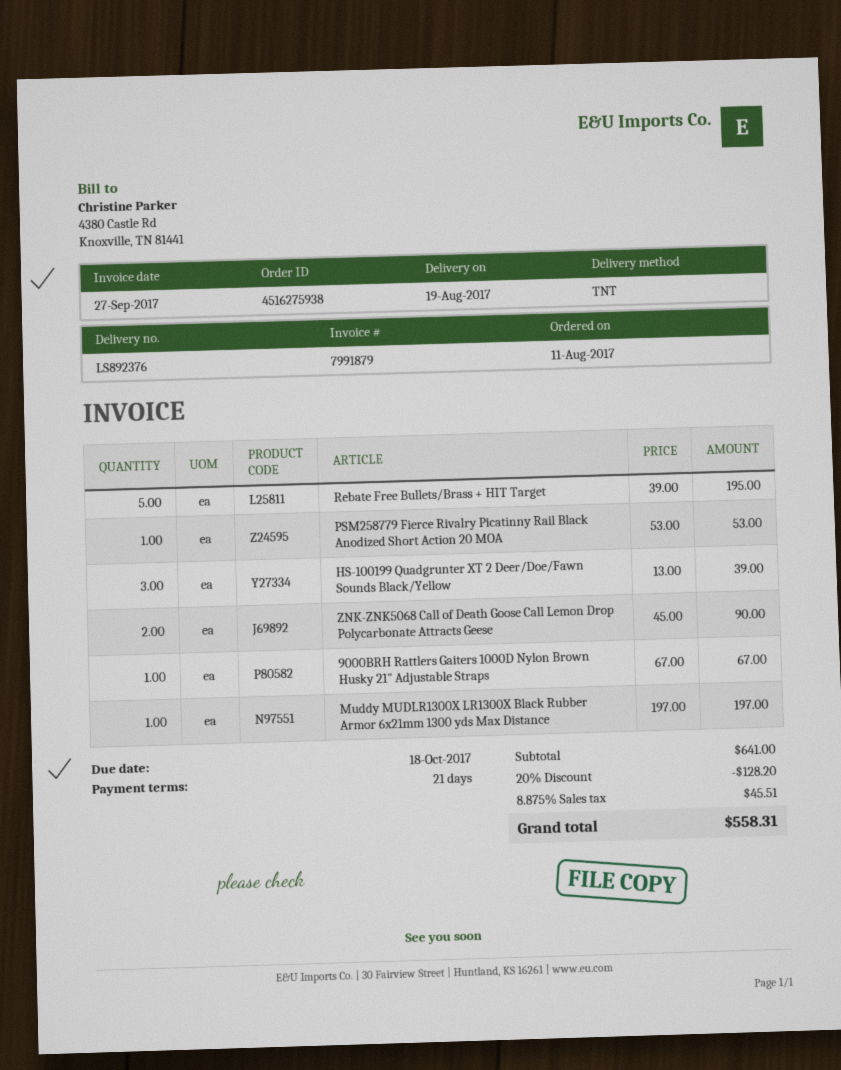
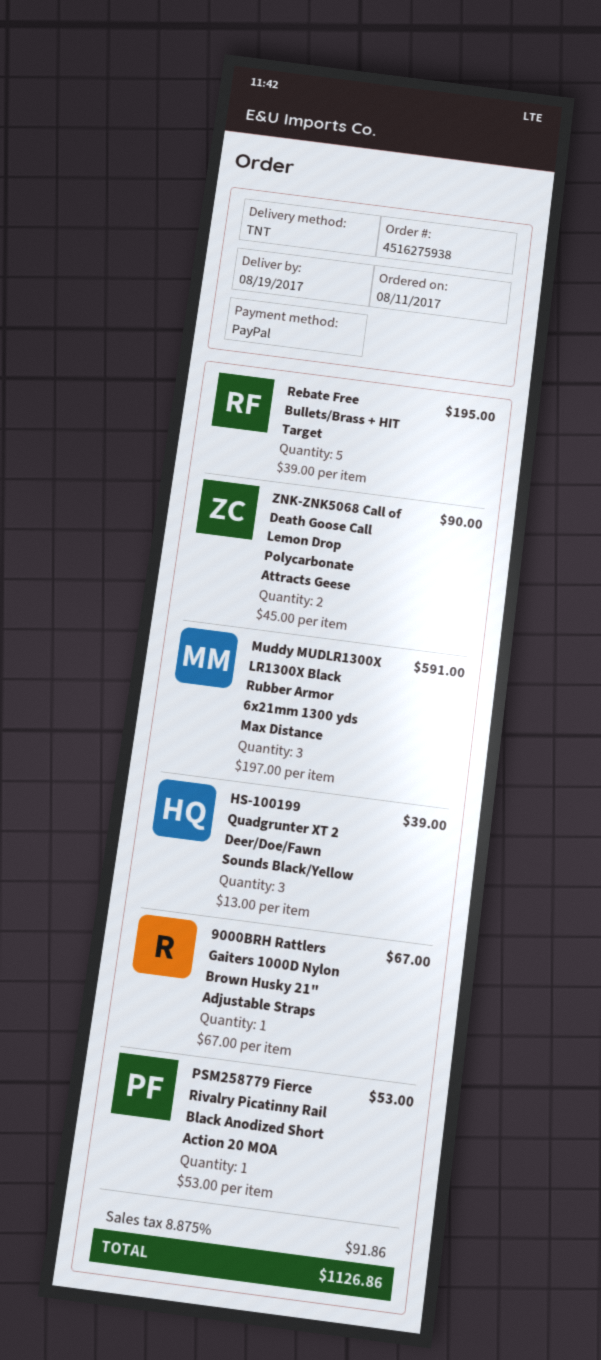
Muddy MUDLR1300X LR1300X Black Rubber Armor 6x21mm 1300 yds Max Distance: 1 x 197.00 = 197.00 -> 3 x 197.00 = 591.00
discount: 20% = 128.20 -> none
tax: 8.875% = 45.51 -> 8.875% = 91.86
total: 558.31 -> 1126.86

